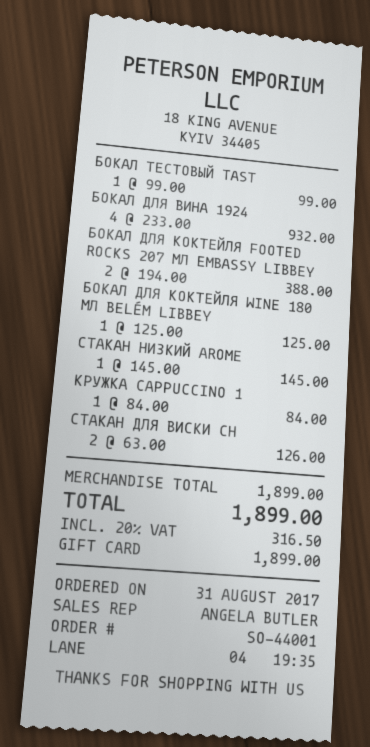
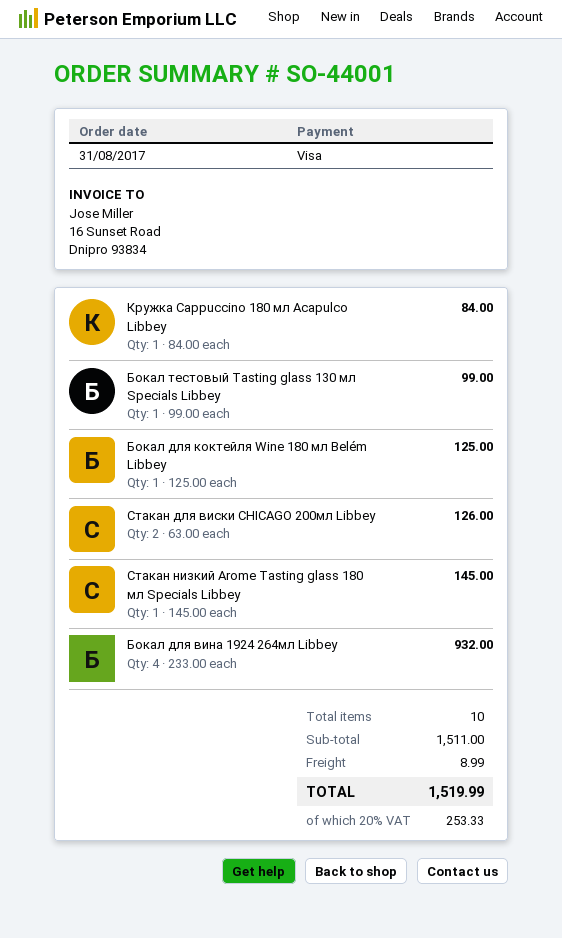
payment method: gift card -> Visa
БОКАЛ ДЛЯ КОКТЕЙЛЯ FOOTED ROCKS 207 МЛ EMBASSY LIBBEY: 2 x 194.00 = 388.00 -> none
subtotal: 1899.00 -> 1511.00
shipping: none -> 8.99
tax: 20% = 316.50 -> 20% = 253.33
total: 1899.00 -> 1519.99

